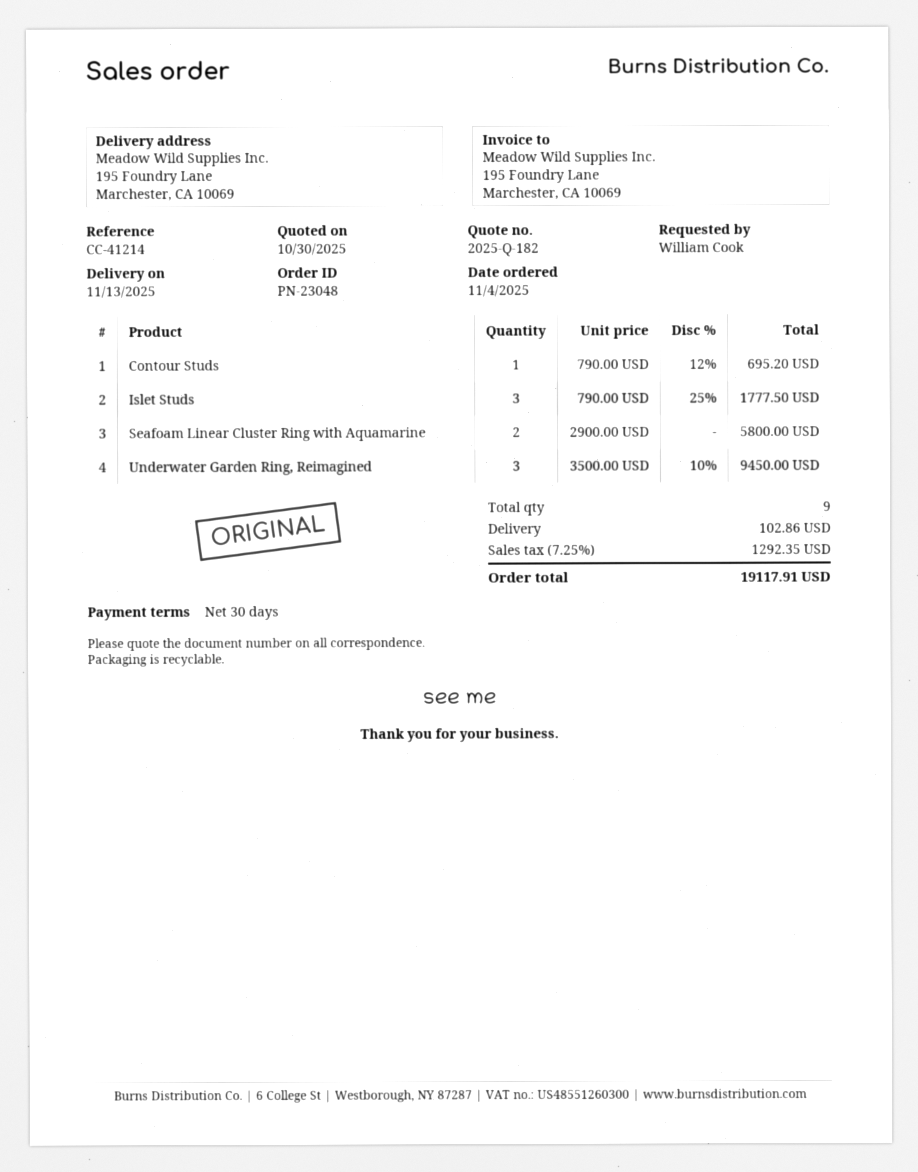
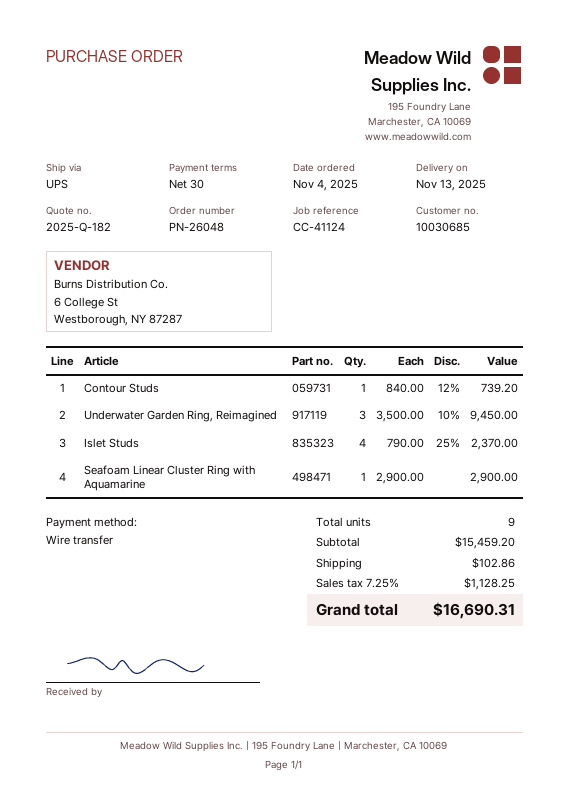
order number: PN-23048 -> PN-26048
reference: CC-41214 -> CC-41124
Contour Studs: 1 x 790.00 - 12% = 695.20 -> 1 x 840.00 - 12% = 739.20
Islet Studs: 3 x 790.00 - 25% = 1777.50 -> 4 x 790.00 - 25% = 2370.00
Seafoam Linear Cluster Ring with Aquamarine: 2 x 2900.00 = 5800.00 -> 1 x 2900.00 = 2900.00
tax: 7.25% = 1292.35 -> 7.25% = 1128.25
total: 19117.91 -> 16690.31

